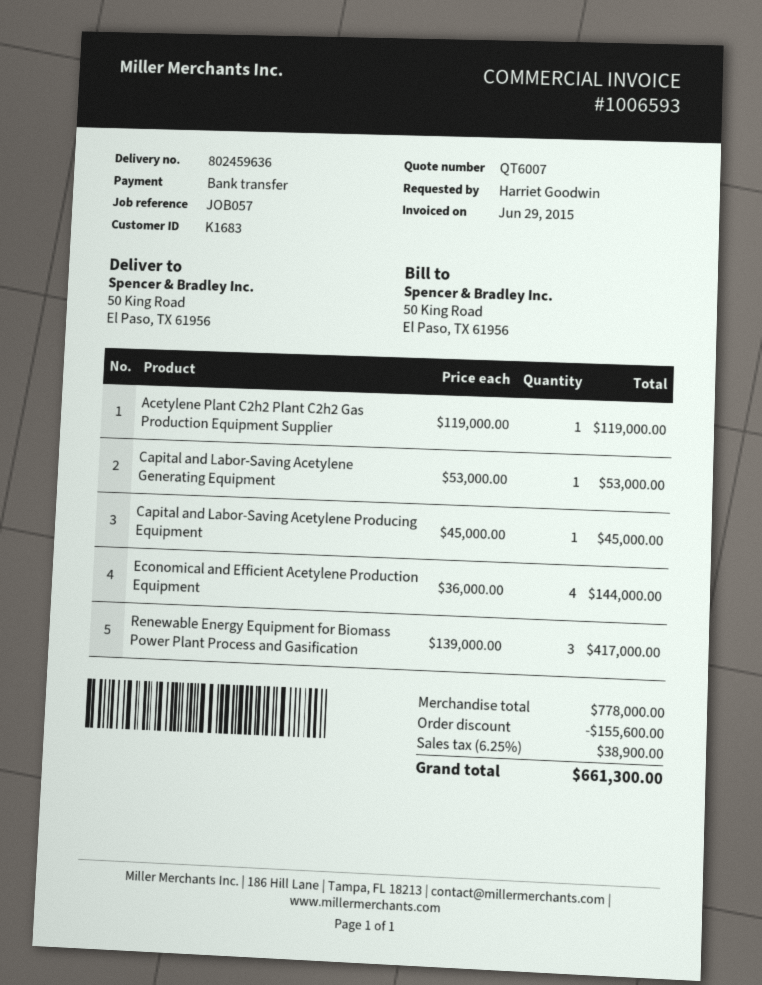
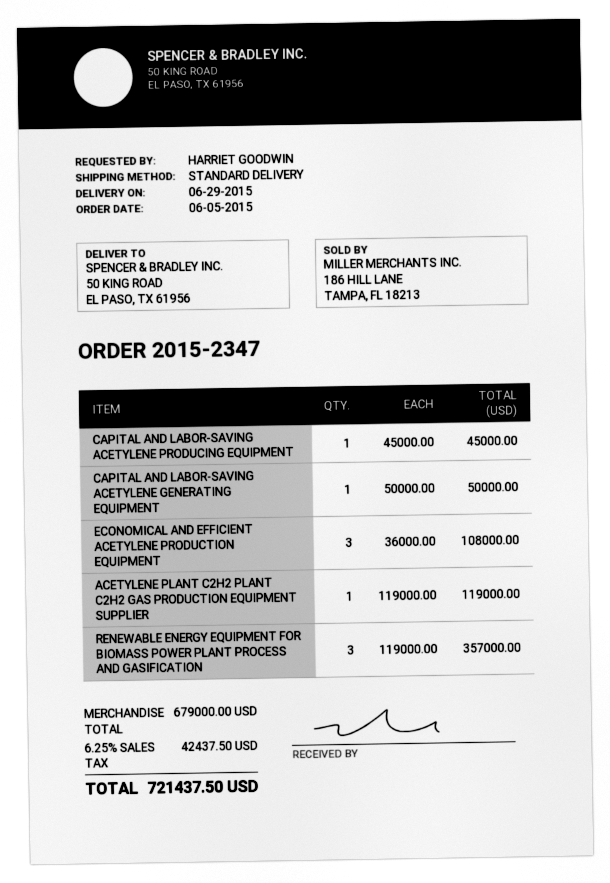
Capital and Labor-Saving Acetylene Generating Equipment: 1 x 53000.00 = 53000.00 -> 1 x 50000.00 = 50000.00
Economical and Efficient Acetylene Production Equipment: 4 x 36000.00 = 144000.00 -> 3 x 36000.00 = 108000.00
Renewable Energy Equipment for Biomass Power Plant Process and Gasification: 3 x 139000.00 = 417000.00 -> 3 x 119000.00 = 357000.00
subtotal: 778000.00 -> 679000.00
discount: 155600.00 -> none
tax: 6.25% = 38900.00 -> 6.25% = 42437.50
total: 661300.00 -> 721437.50

